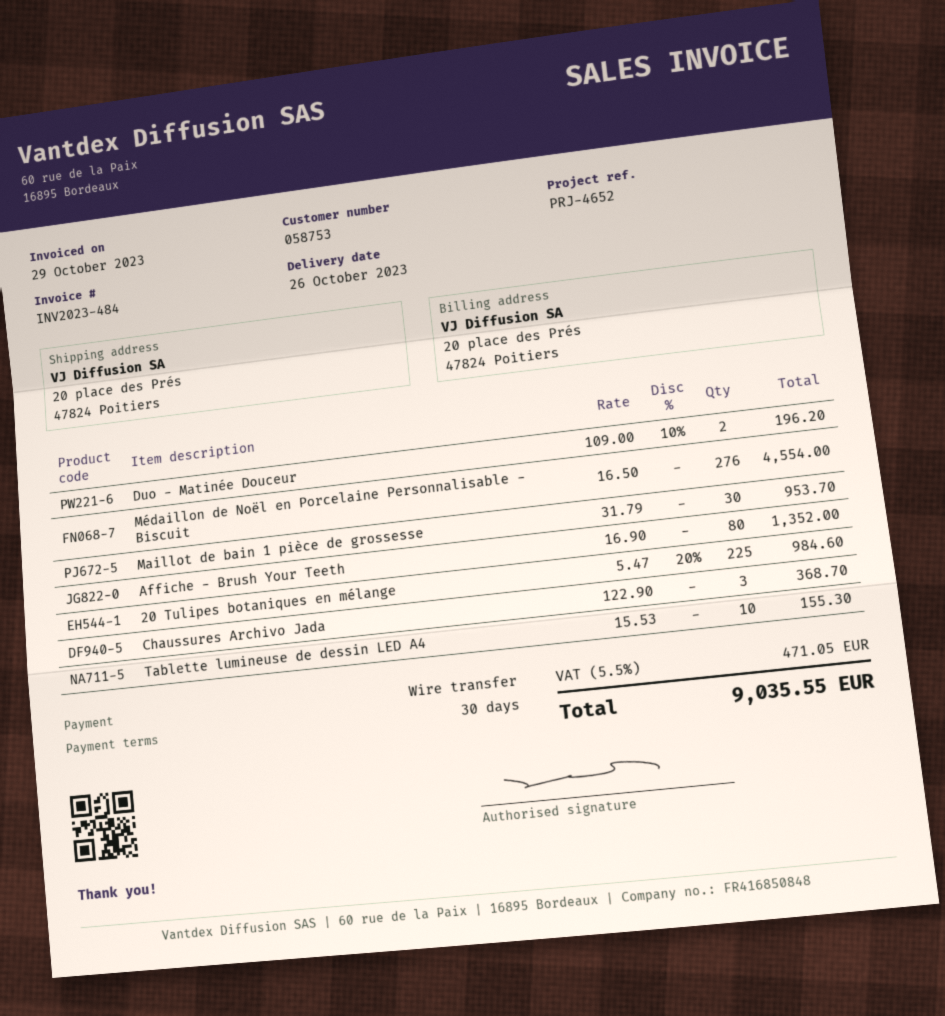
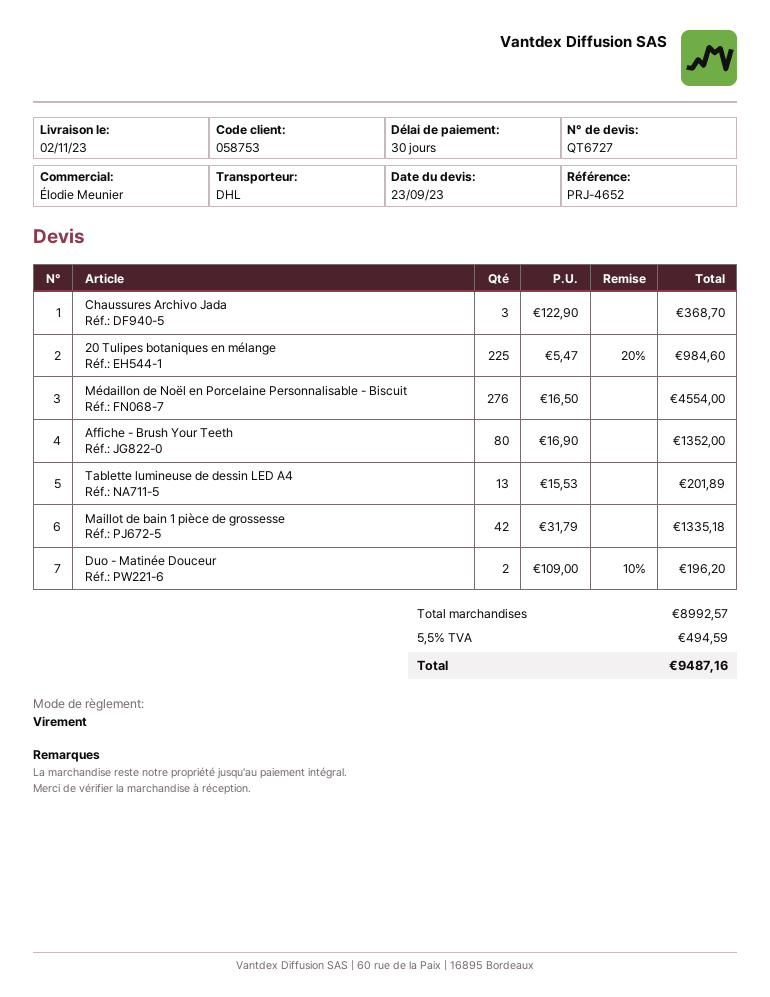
delivery date: 2023-10-26 -> 2023-11-02
Maillot de bain 1 pièce de grossesse: 30 x 31.79 = 953.70 -> 42 x 31.79 = 1335.18
Tablette lumineuse de dessin LED A4: 10 x 15.53 = 155.30 -> 13 x 15.53 = 201.89
tax: 5.5% = 471.05 -> 5.5% = 494.59
total: 9035.55 -> 9487.16

